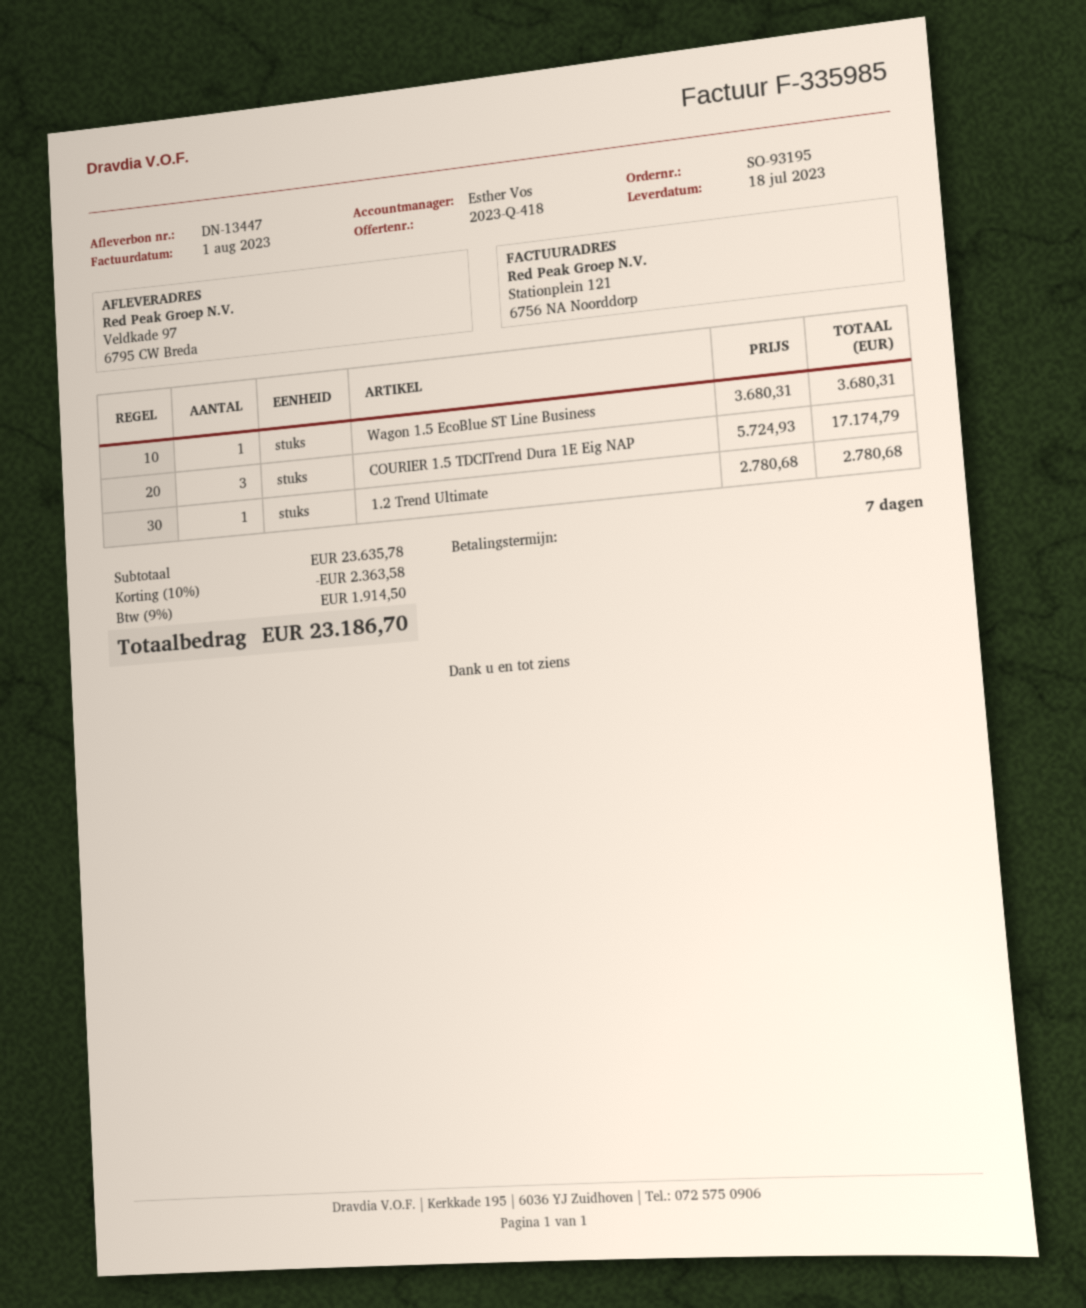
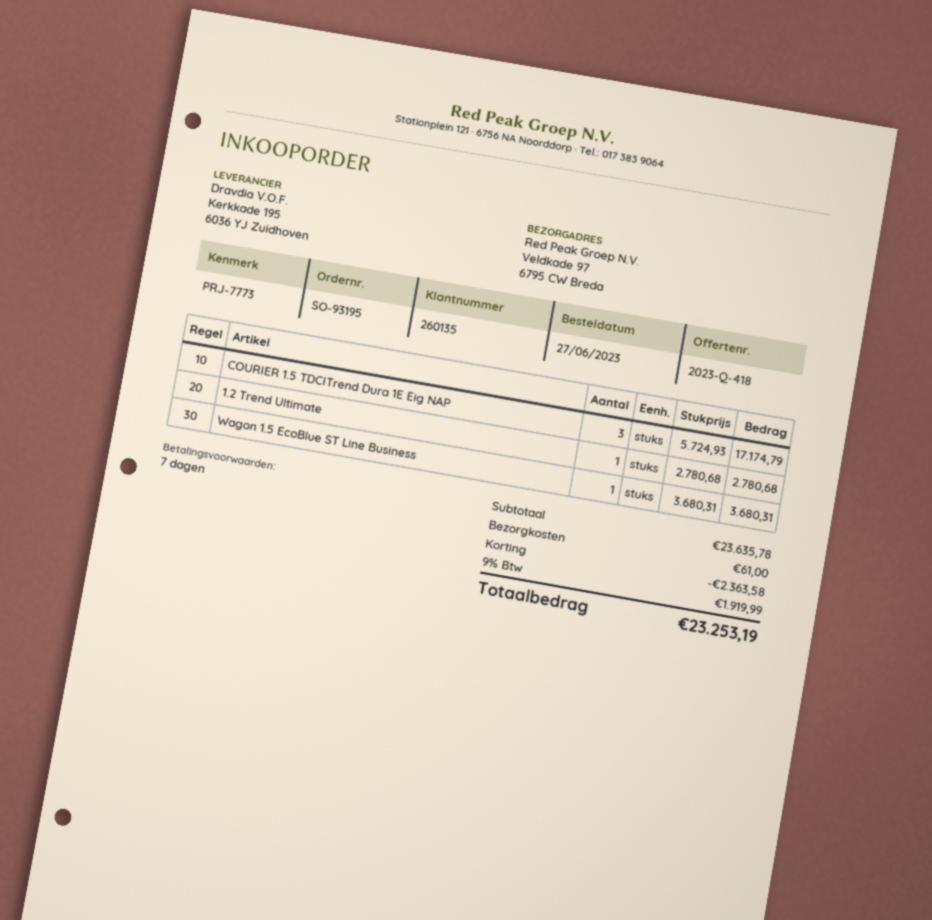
shipping: none -> 61.00
tax: 9% = 1914.50 -> 9% = 1919.99
total: 23186.70 -> 23253.19

